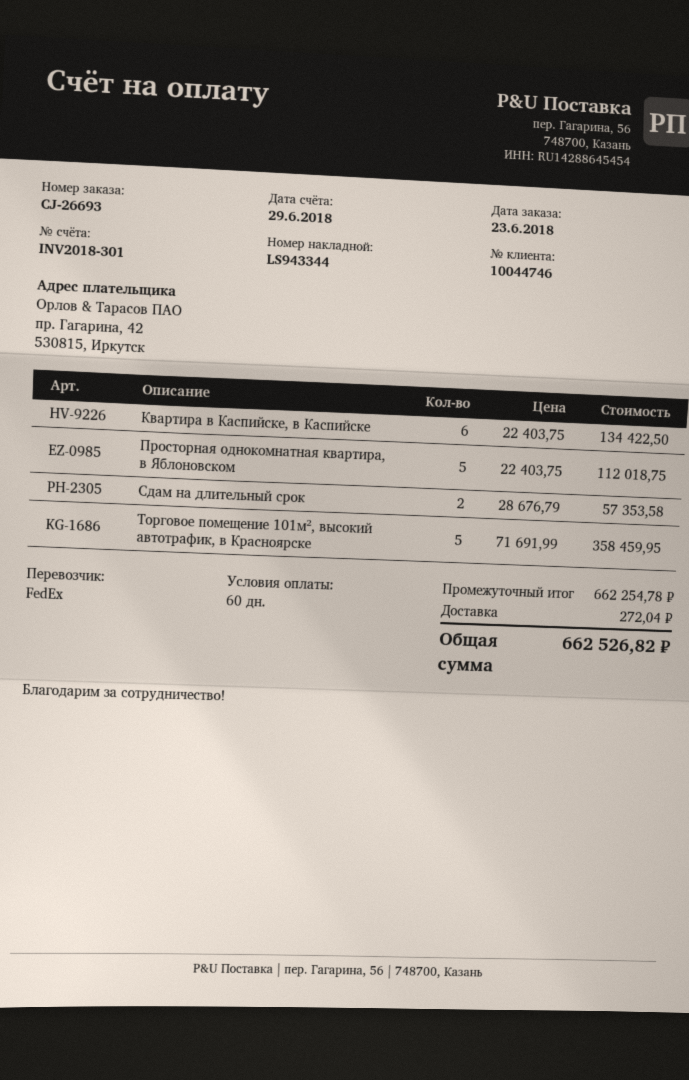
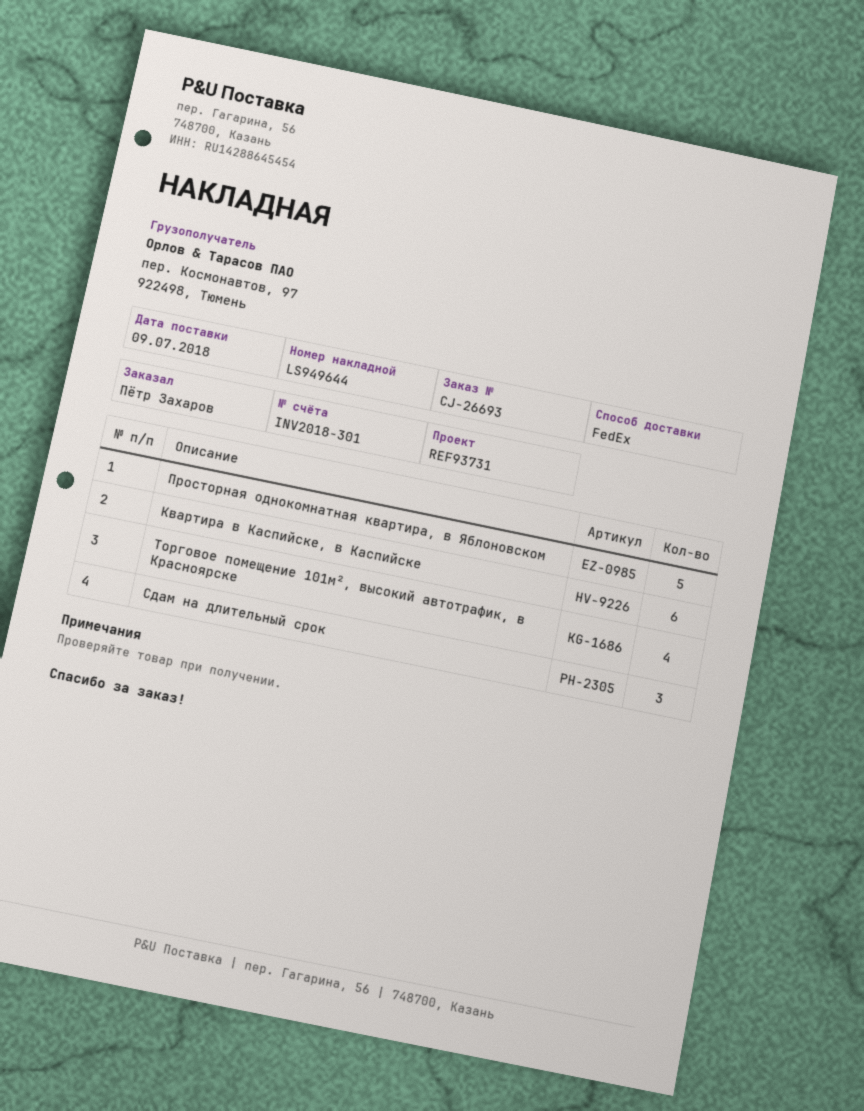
delivery note number: LS943344 -> LS949644
Сдам на длительный срок: 2 -> 3
Торговое помещение 101м², высокий автотрафик, в Красноярске: 5 -> 4

